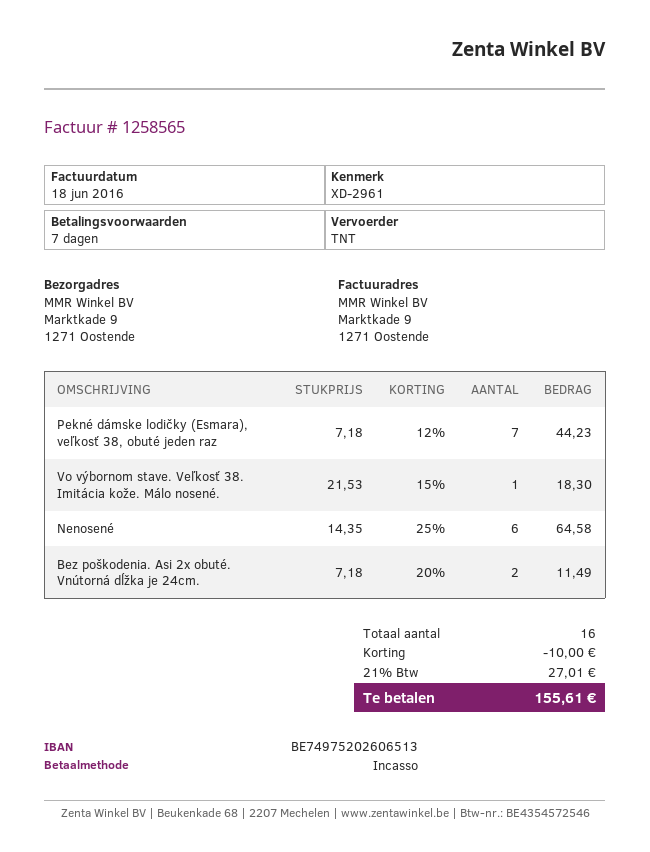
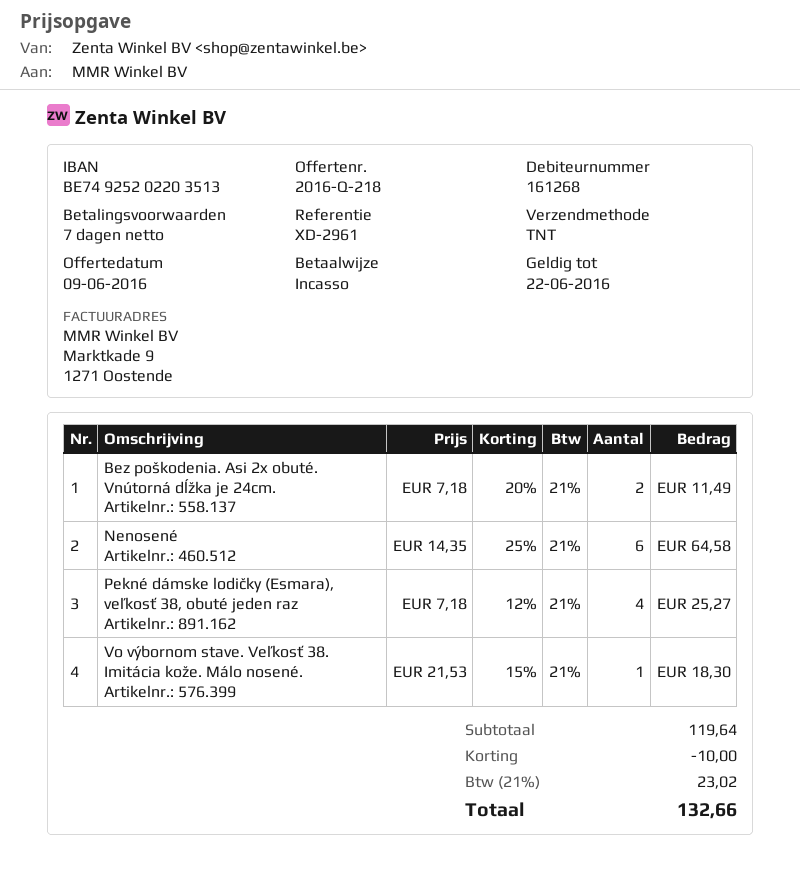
bank account: BE74975202606513 -> BE74925202203513
Pekné dámske lodičky (Esmara), veľkosť 38, obuté jeden raz: 7 x 7.18 - 12% = 44.23 -> 4 x 7.18 - 12% = 25.27
tax: 21% = 27.01 -> 21% = 23.02
total: 155.61 -> 132.66

